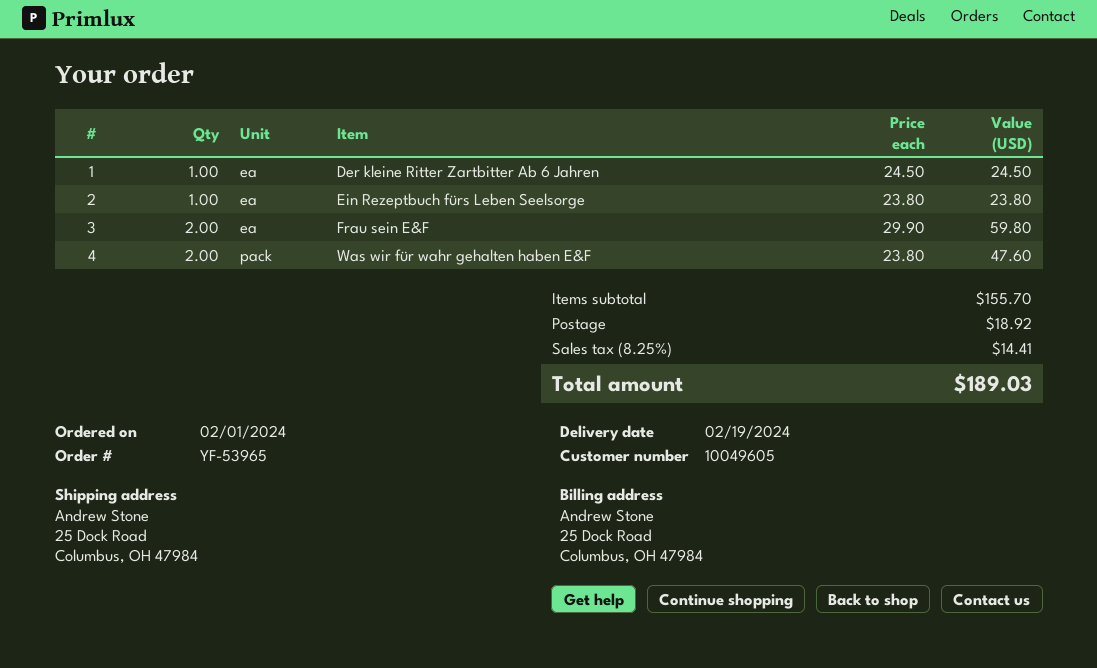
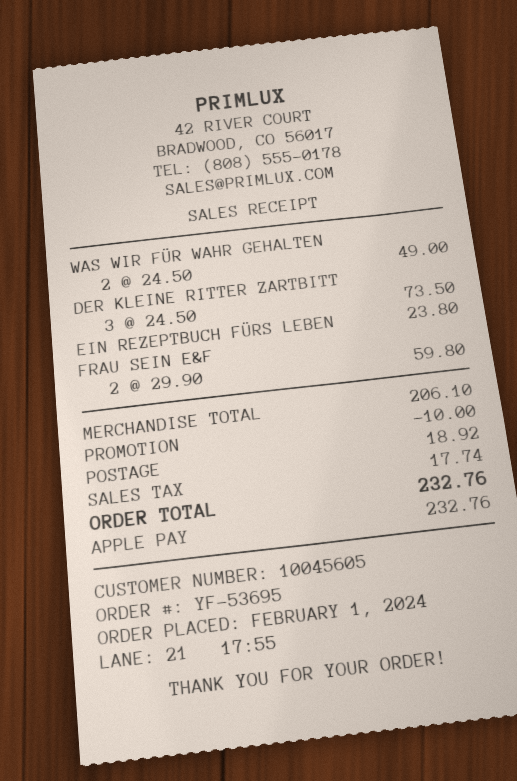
order number: YF-53965 -> YF-53695
customer number: 10049605 -> 10045605
Der kleine Ritter Zartbitter Ab 6 Jahren: 1 x 24.50 = 24.50 -> 3 x 24.50 = 73.50
Was wir für wahr gehalten haben E&F: 2 x 23.80 = 47.60 -> 2 x 24.50 = 49.00
subtotal: 155.70 -> 206.10
discount: none -> 10.00
tax: 14.41 -> 17.74
total: 189.03 -> 232.76

